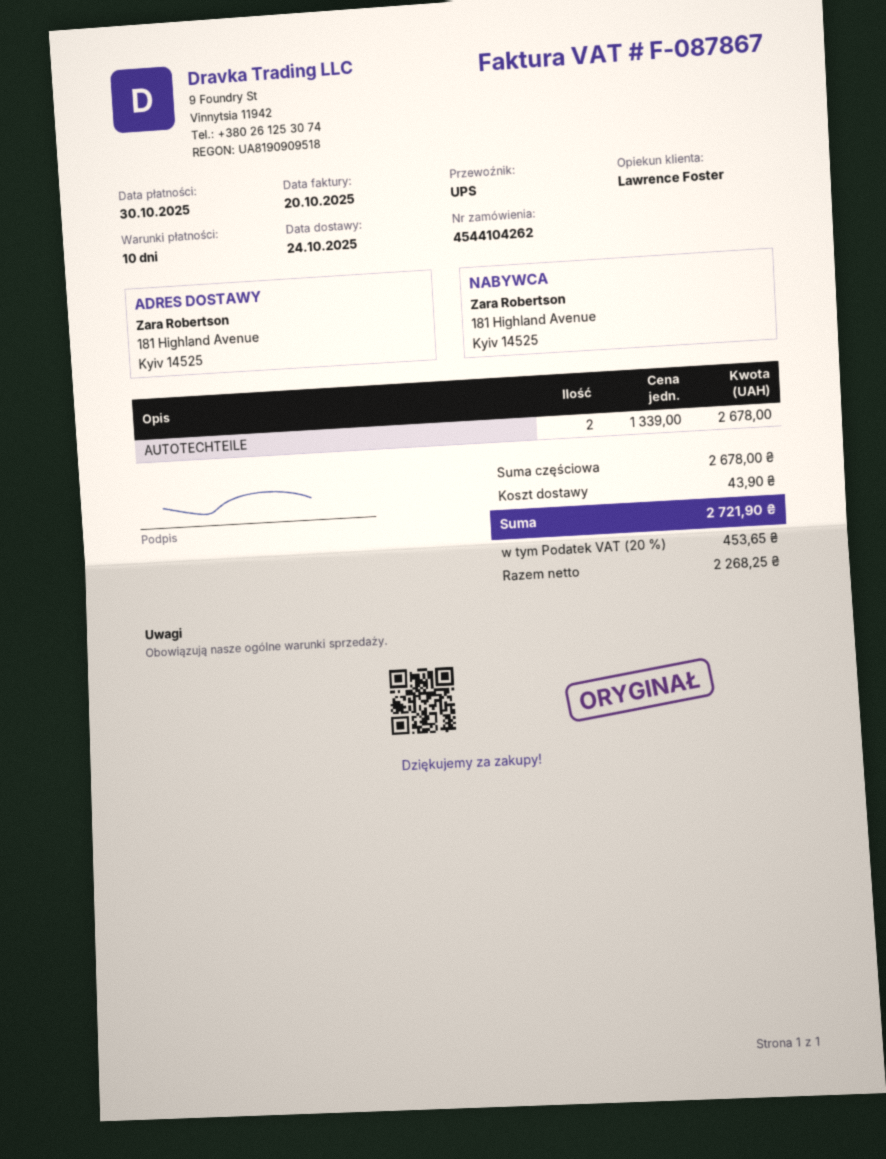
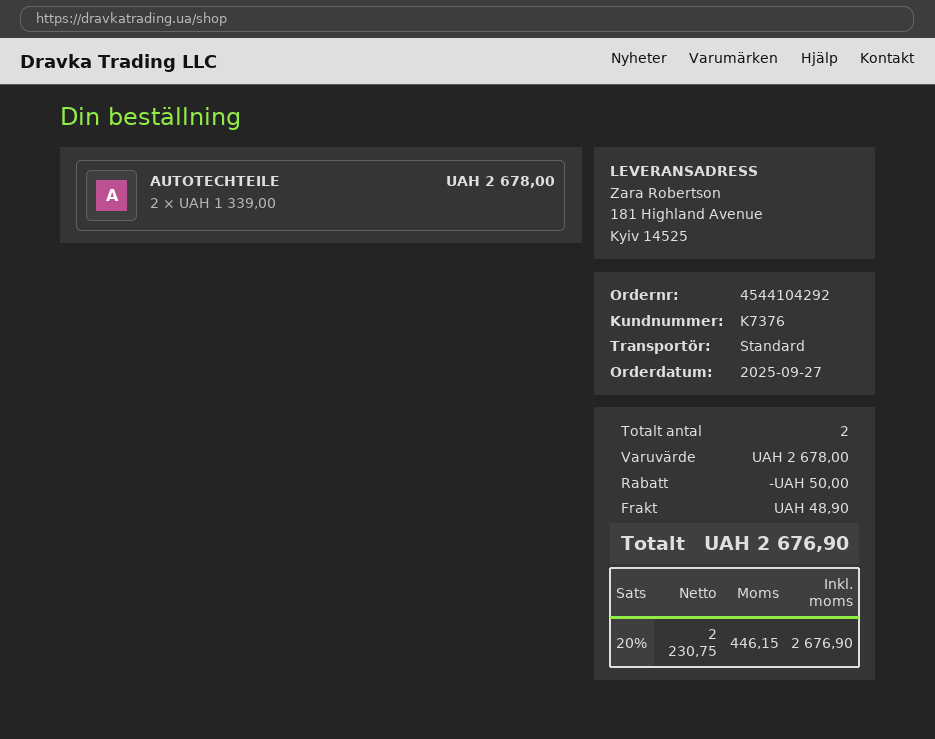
order number: 4544104262 -> 4544104292
shipping method: UPS -> standard
discount: none -> 50.00
shipping: 43.90 -> 48.90
net: 2268.25 -> 2230.75
tax: 20% = 453.65 -> 20% = 446.15
total: 2721.90 -> 2676.90

